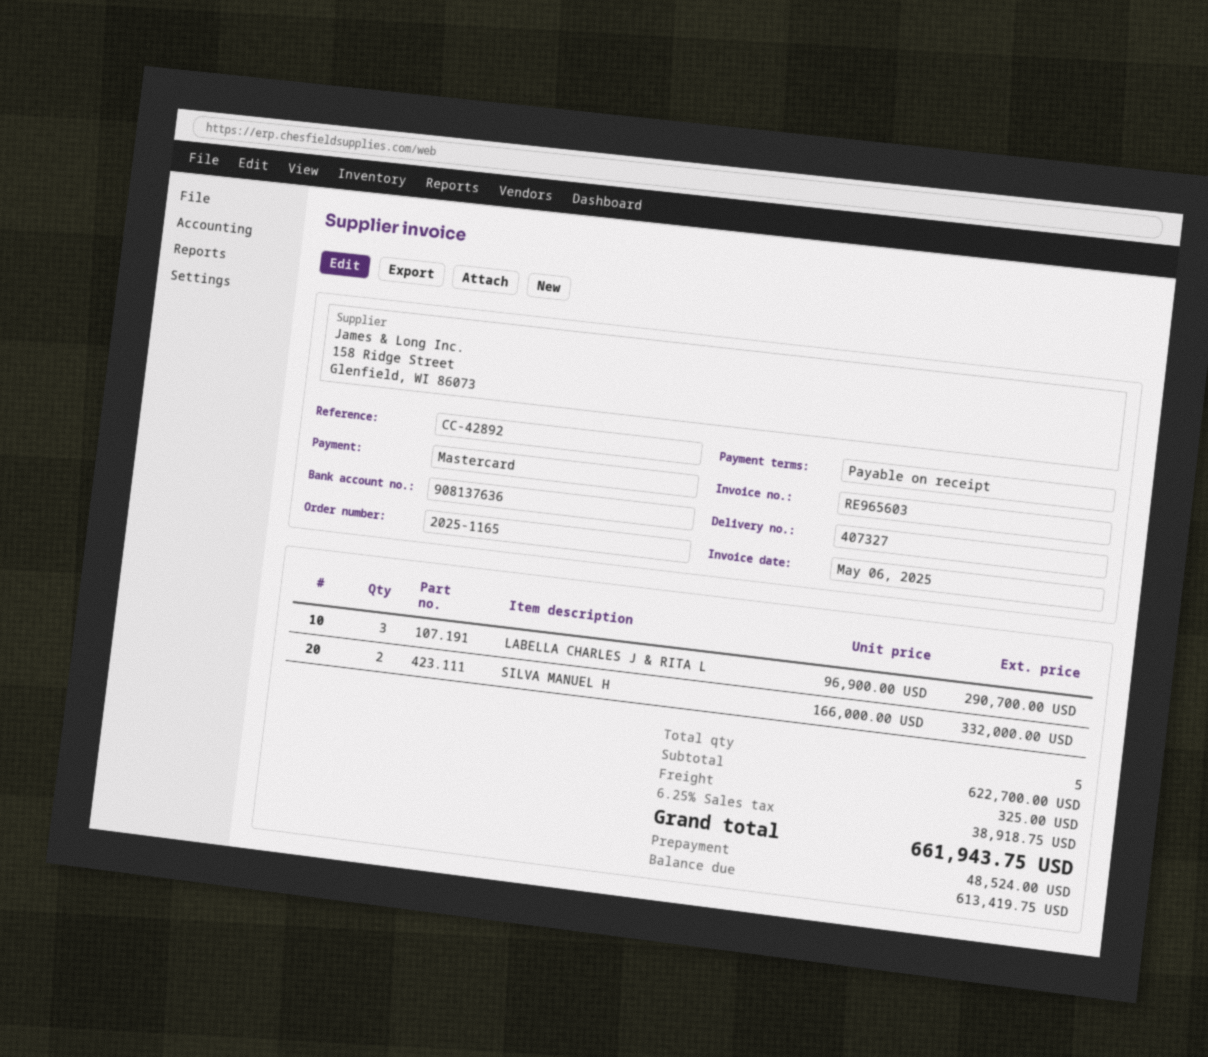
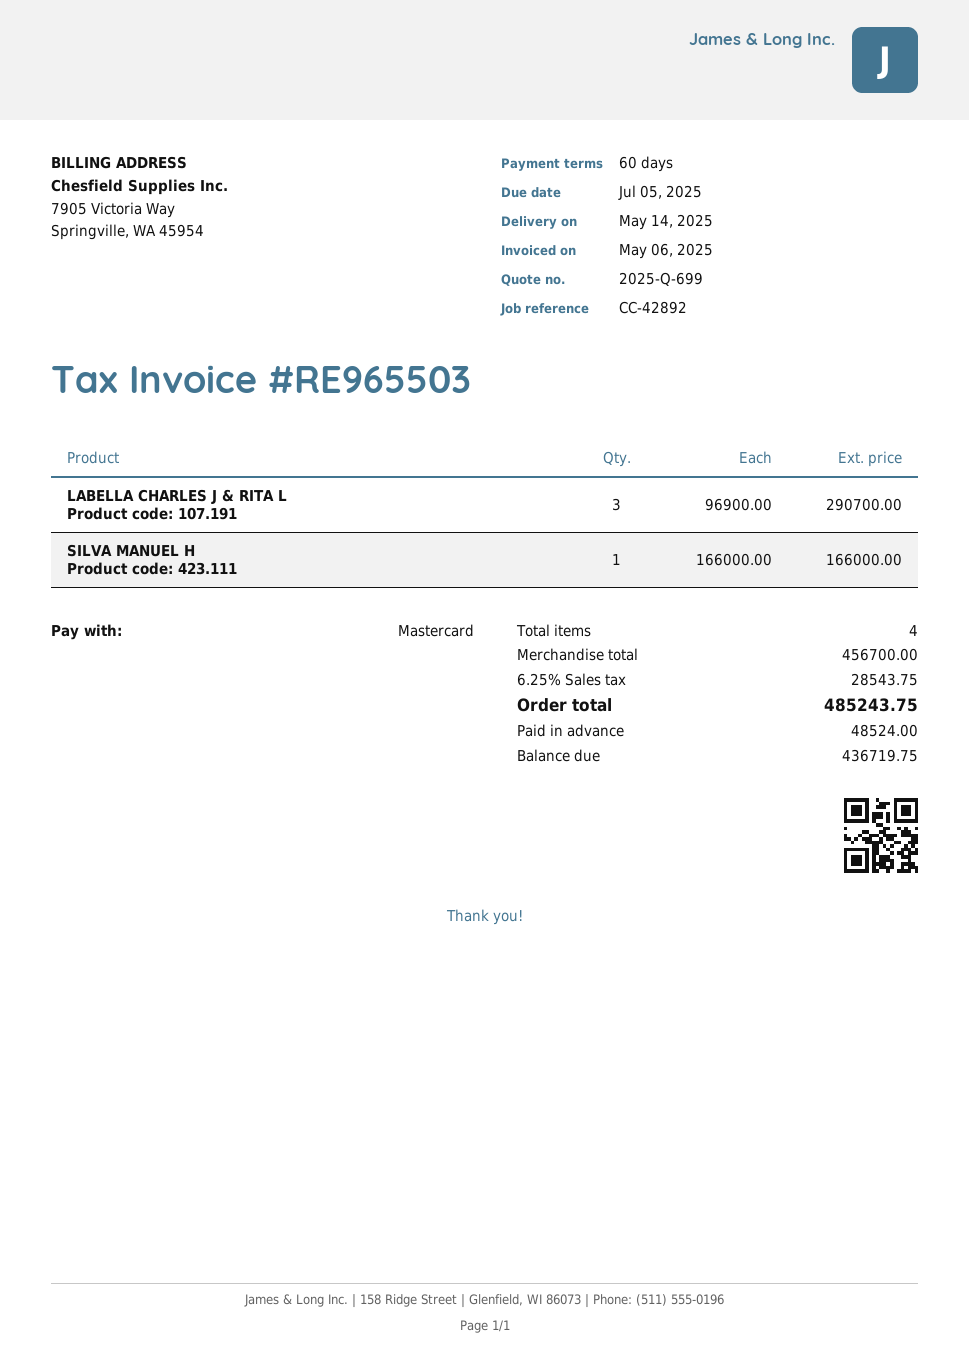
invoice number: RE965603 -> RE965503
payment terms: on receipt -> 60 days
SILVA MANUEL H: 2 x 166000.00 = 332000.00 -> 1 x 166000.00 = 166000.00
total quantity: 5 -> 4
subtotal: 622700.00 -> 456700.00
shipping: 325.00 -> none
tax: 6.25% = 38918.75 -> 6.25% = 28543.75
total: 661943.75 -> 485243.75
balance: 613419.75 -> 436719.75

